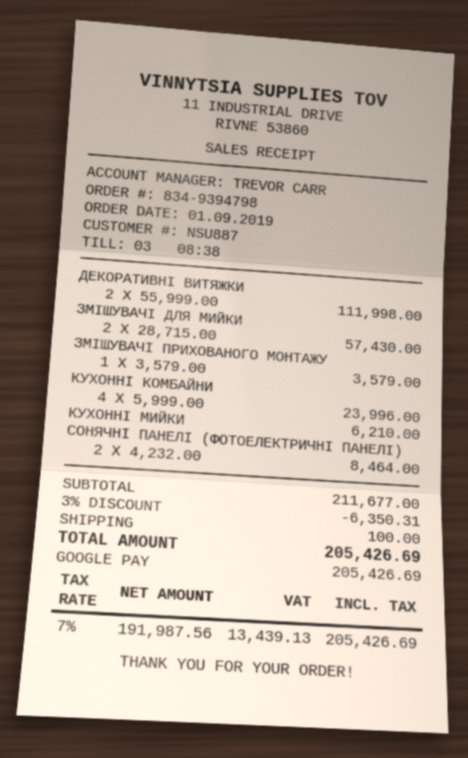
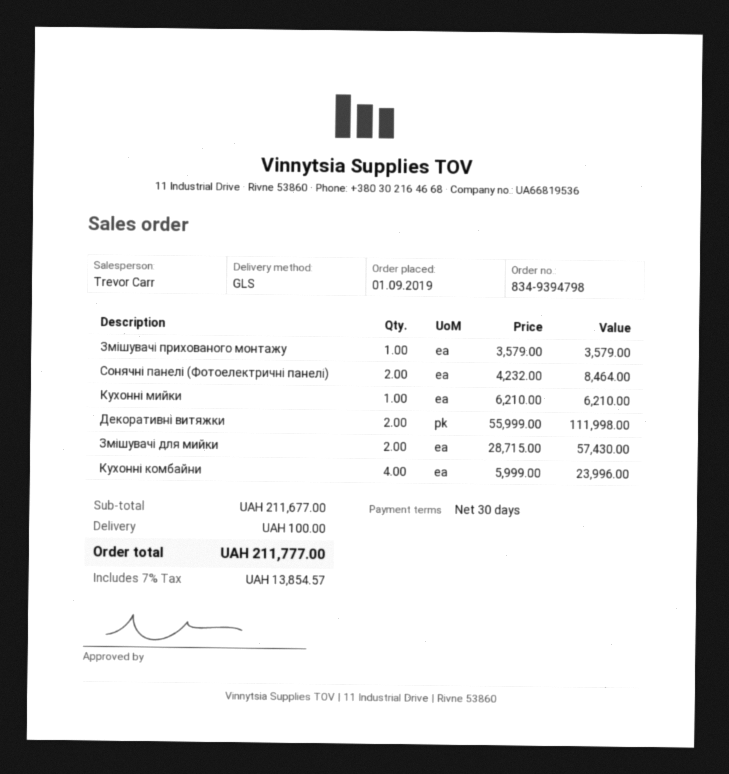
discount: 3% = 6350.31 -> none
tax: 7% = 13439.13 -> 7% = 13854.57
total: 205426.69 -> 211777.00

